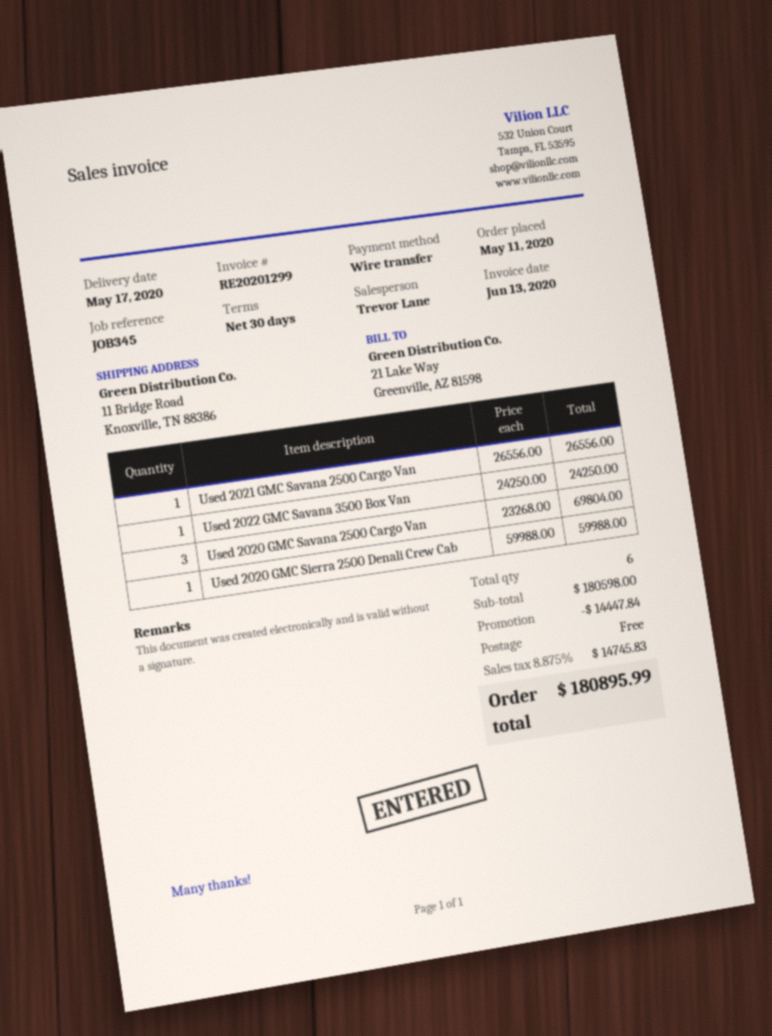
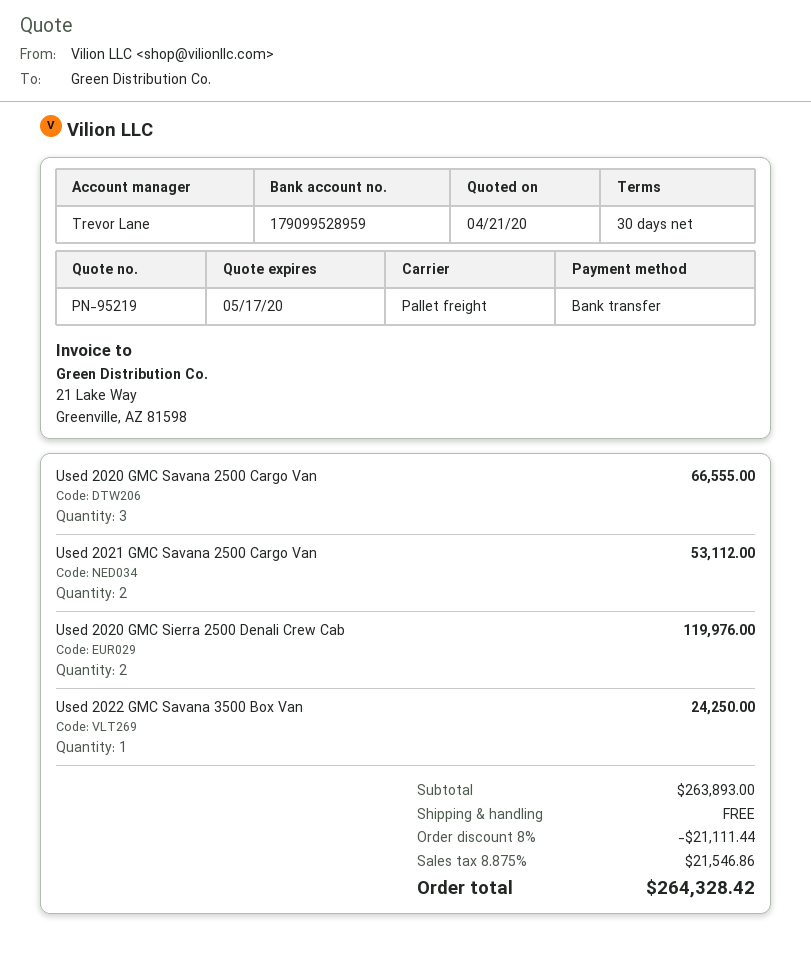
Used 2021 GMC Savana 2500 Cargo Van: 1 for 26556.00 -> 2 for 53112.00
Used 2020 GMC Savana 2500 Cargo Van: 3 for 69804.00 -> 3 for 66555.00
Used 2020 GMC Sierra 2500 Denali Crew Cab: 1 for 59988.00 -> 2 for 119976.00
subtotal: 180598.00 -> 263893.00
discount: 14447.84 -> 21111.44
tax: 8.875% = 14745.83 -> 8.875% = 21546.86
total: 180895.99 -> 264328.42

